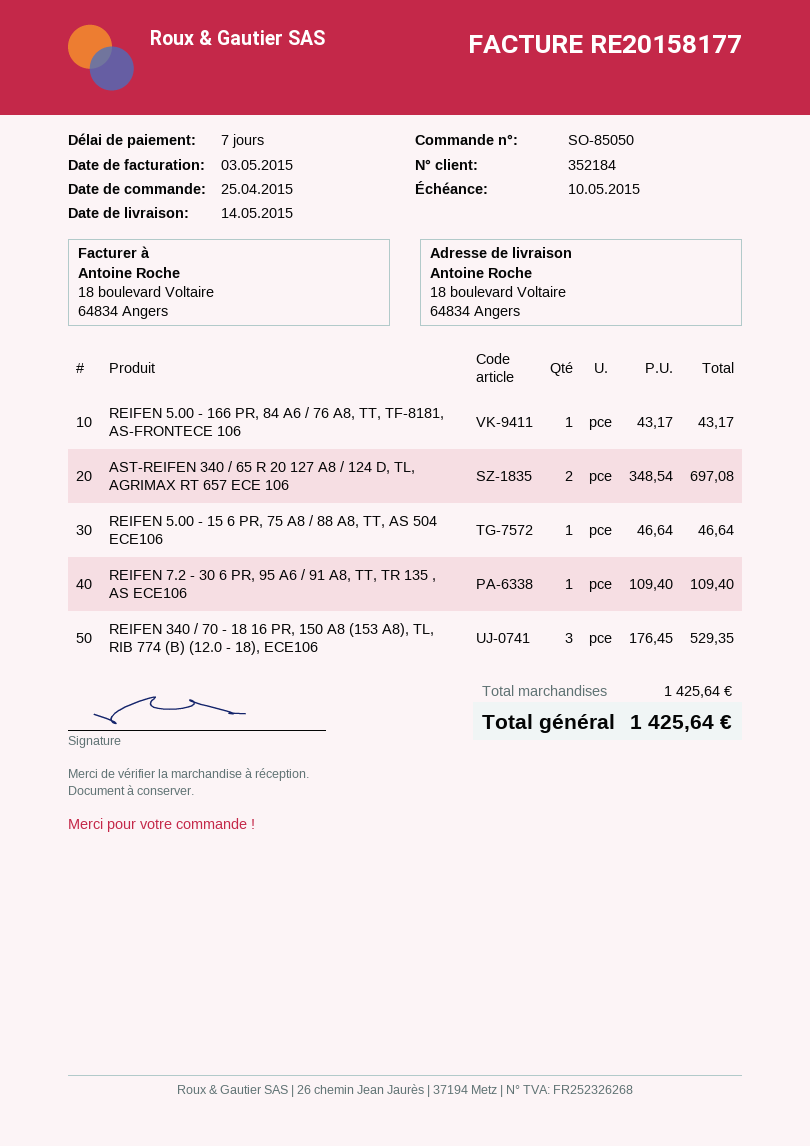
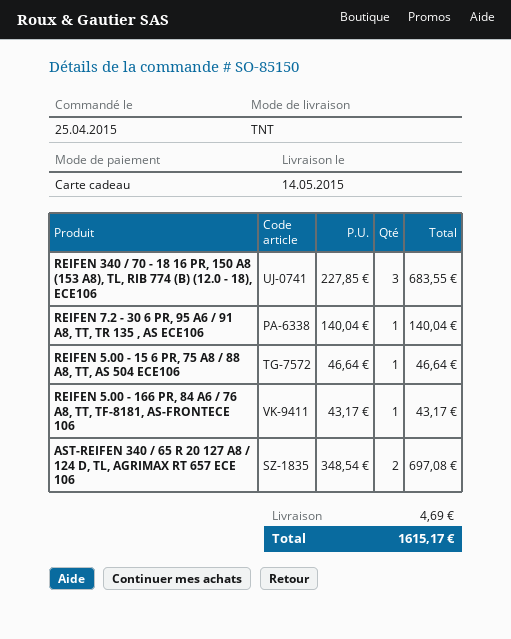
order number: SO-85050 -> SO-85150
REIFEN 7.2 - 30 6 PR, 95 A6 / 91 A8, TT, TR 135 , AS ECE106: 1 x 109.40 = 109.40 -> 1 x 140.04 = 140.04
REIFEN 340 / 70 - 18 16 PR, 150 A8 (153 A8), TL, RIB 774 (B) (12.0 - 18), ECE106: 3 x 176.45 = 529.35 -> 3 x 227.85 = 683.55
shipping: none -> 4.69
total: 1425.64 -> 1615.17

